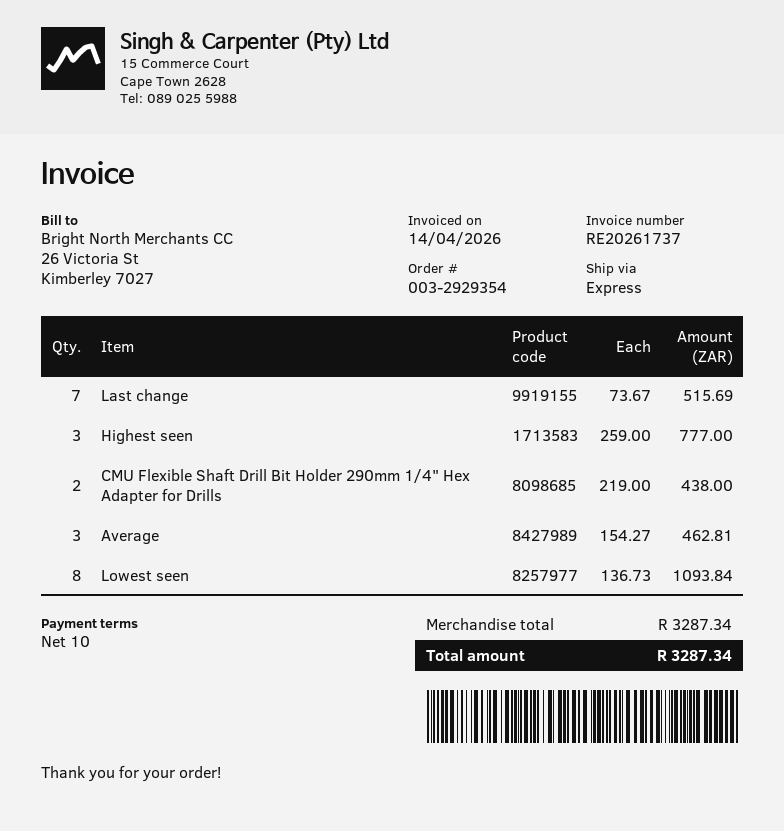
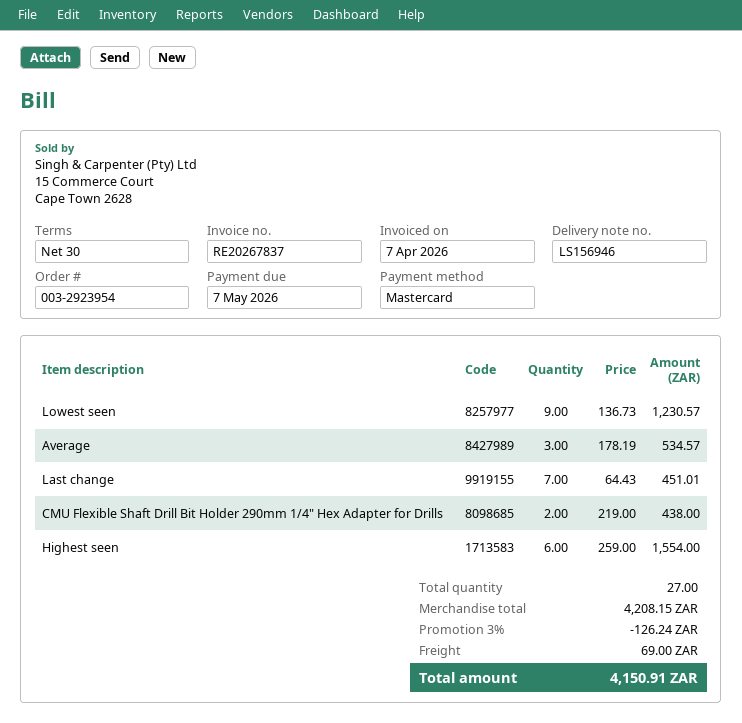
order number: 003-2929354 -> 003-2923954
invoice number: RE20261737 -> RE20267837
invoice date: 2026-04-14 -> 2026-04-07
payment terms: 10 days -> 30 days
Last change: 7 x 73.67 = 515.69 -> 7 x 64.43 = 451.01
Highest seen: 3 x 259.00 = 777.00 -> 6 x 259.00 = 1554.00
Average: 3 x 154.27 = 462.81 -> 3 x 178.19 = 534.57
Lowest seen: 8 x 136.73 = 1093.84 -> 9 x 136.73 = 1230.57
subtotal: 3287.34 -> 4208.15
discount: none -> 3% = 126.24
shipping: none -> 69.00
total: 3287.34 -> 4150.91

